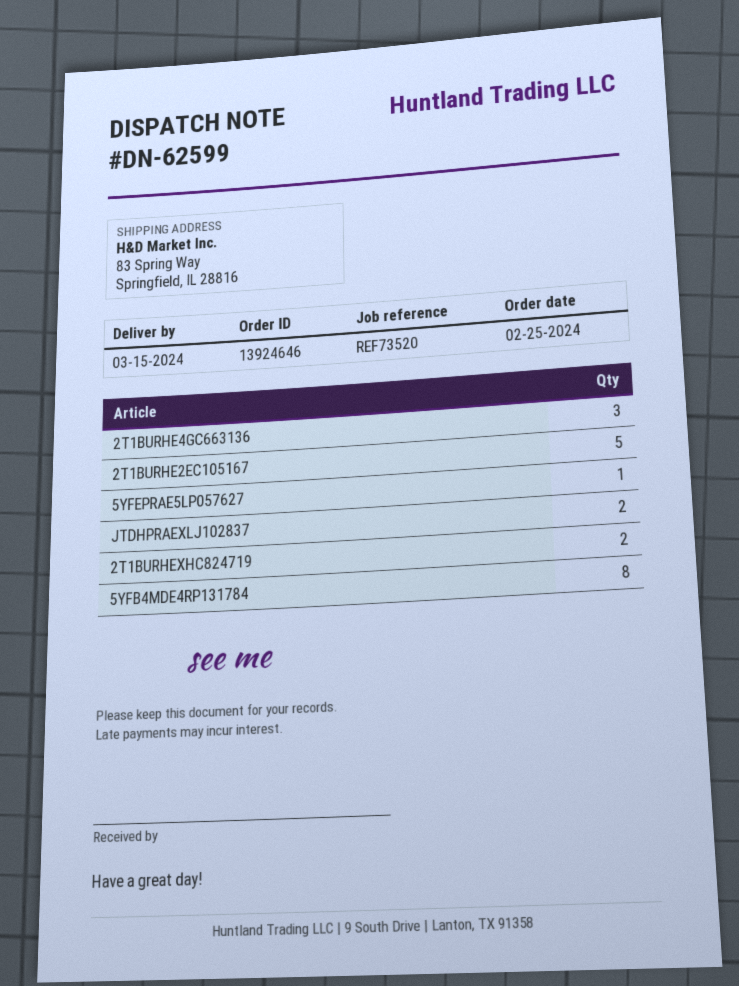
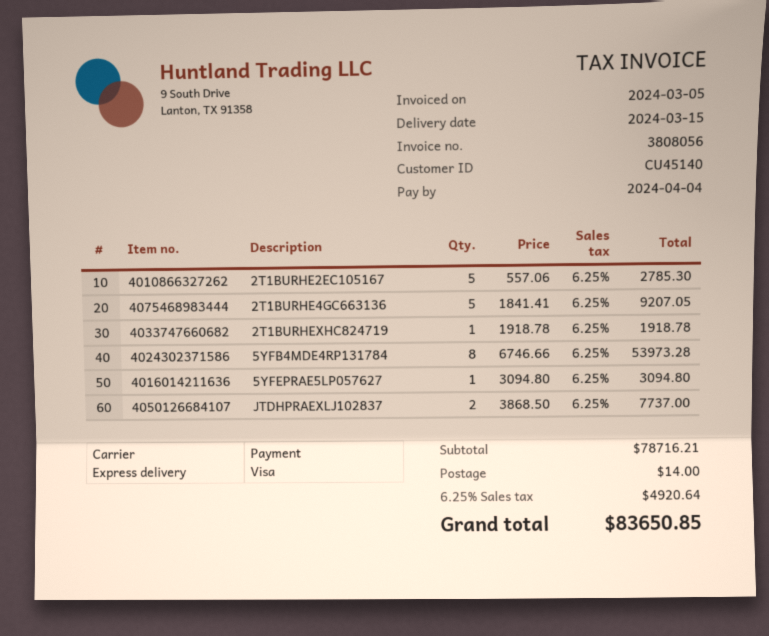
2T1BURHE4GC663136: 3 -> 5
2T1BURHEXHC824719: 2 -> 1

